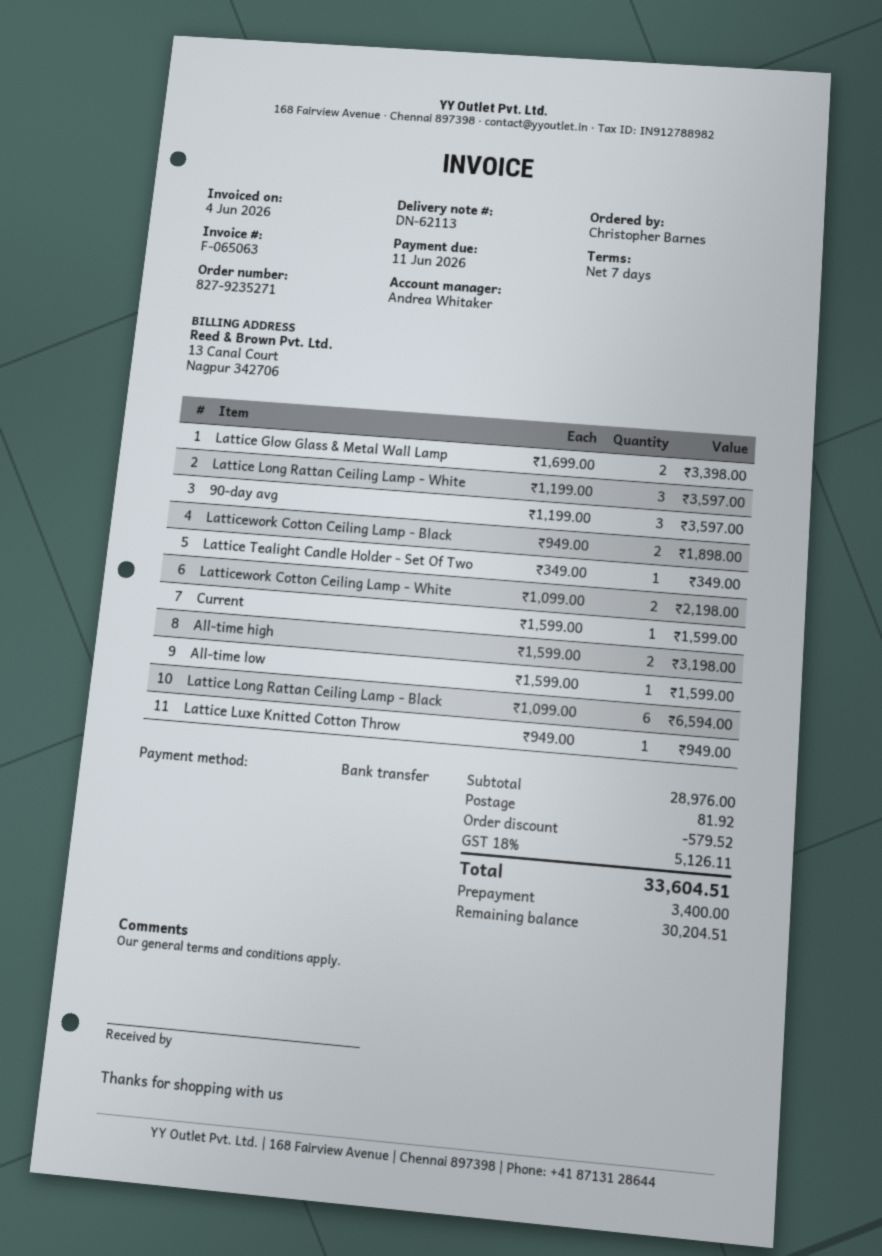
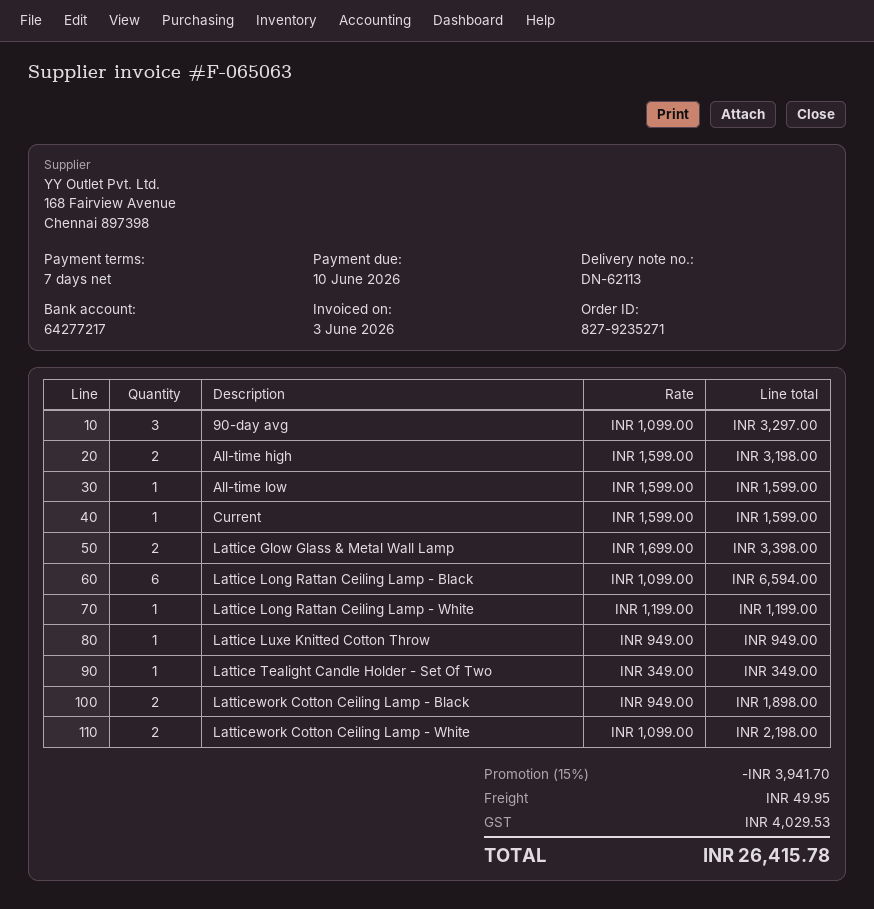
invoice date: 2026-06-04 -> 2026-06-03
due date: 2026-06-11 -> 2026-06-10
Lattice Long Rattan Ceiling Lamp - White: 3 x 1199.00 = 3597.00 -> 1 x 1199.00 = 1199.00
90-day avg: 3 x 1199.00 = 3597.00 -> 3 x 1099.00 = 3297.00
discount: 579.52 -> 3941.70
shipping: 81.92 -> 49.95
tax: 5126.11 -> 4029.53
total: 33604.51 -> 26415.78

